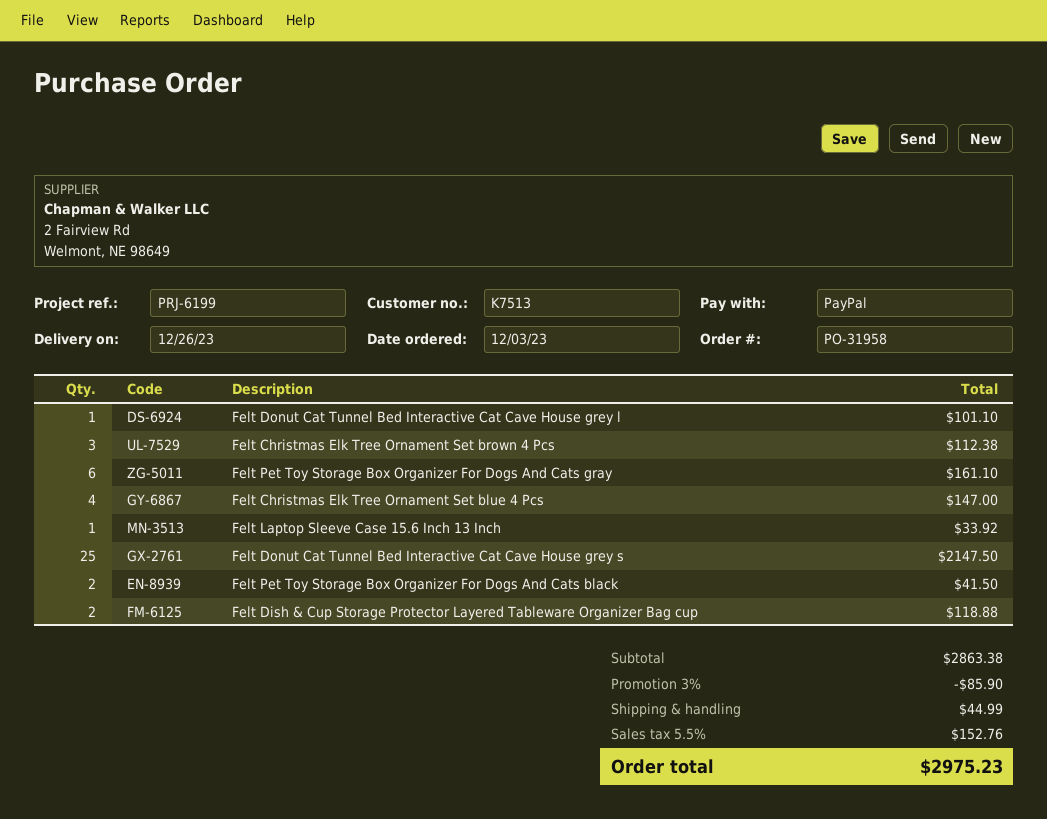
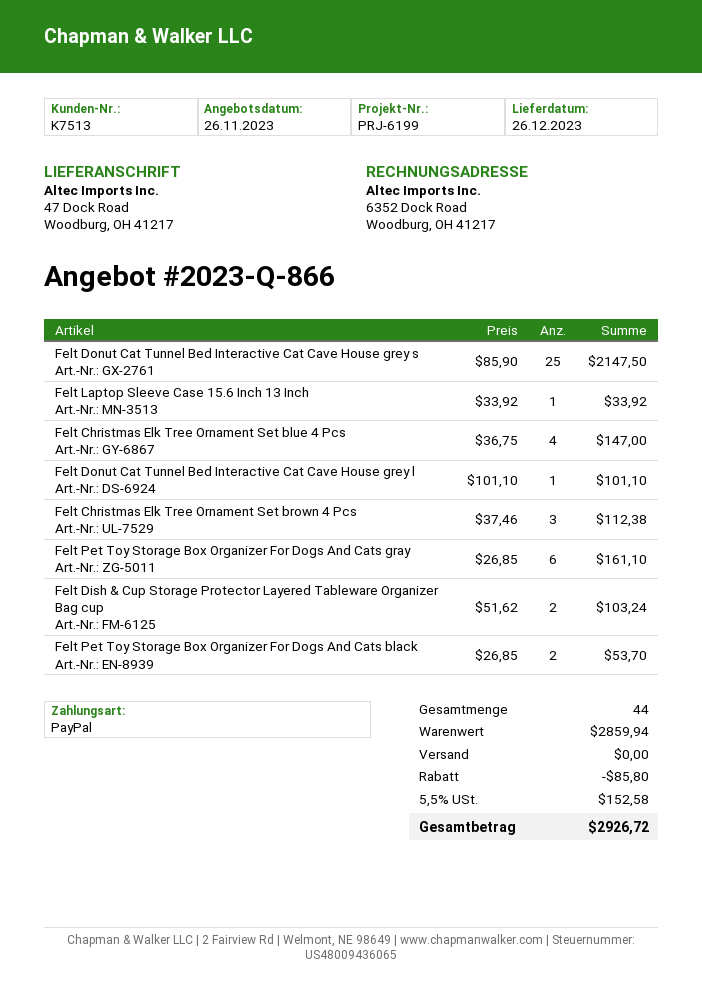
Felt Pet Toy Storage Box Organizer For Dogs And Cats black: 2 for 41.50 -> 2 for 53.70
Felt Dish & Cup Storage Protector Layered Tableware Organizer Bag cup: 2 for 118.88 -> 2 for 103.24
subtotal: 2863.38 -> 2859.94
discount: 85.90 -> 85.80
shipping: 44.99 -> 0.00
tax: 5.5% = 152.76 -> 5.5% = 152.58
total: 2975.23 -> 2926.72

